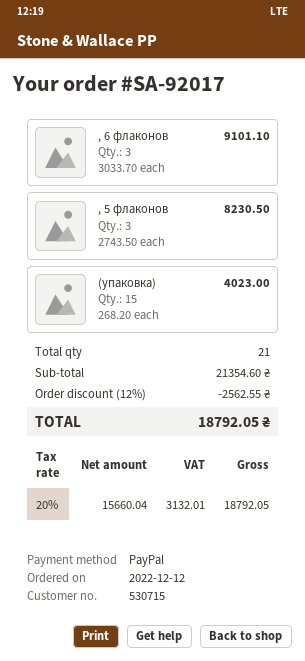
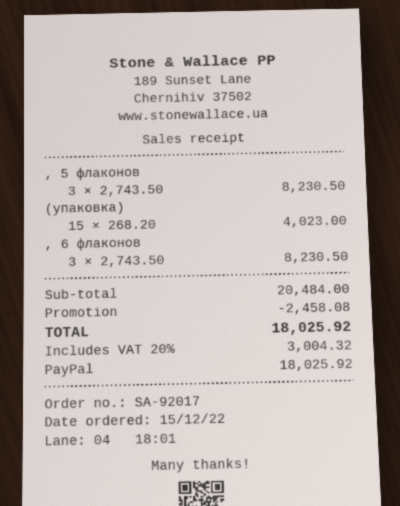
order date: 2022-12-12 -> 2022-12-15
, 6 флаконов: 3 x 3033.70 = 9101.10 -> 3 x 2743.50 = 8230.50
subtotal: 21354.60 -> 20484.00
discount: 2562.55 -> 2458.08
tax: 20% = 3132.01 -> 20% = 3004.32
total: 18792.05 -> 18025.92

